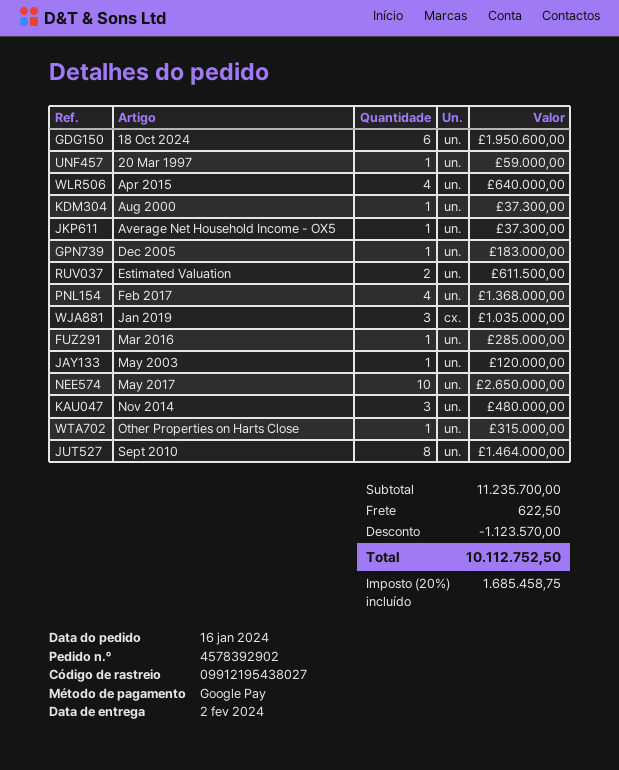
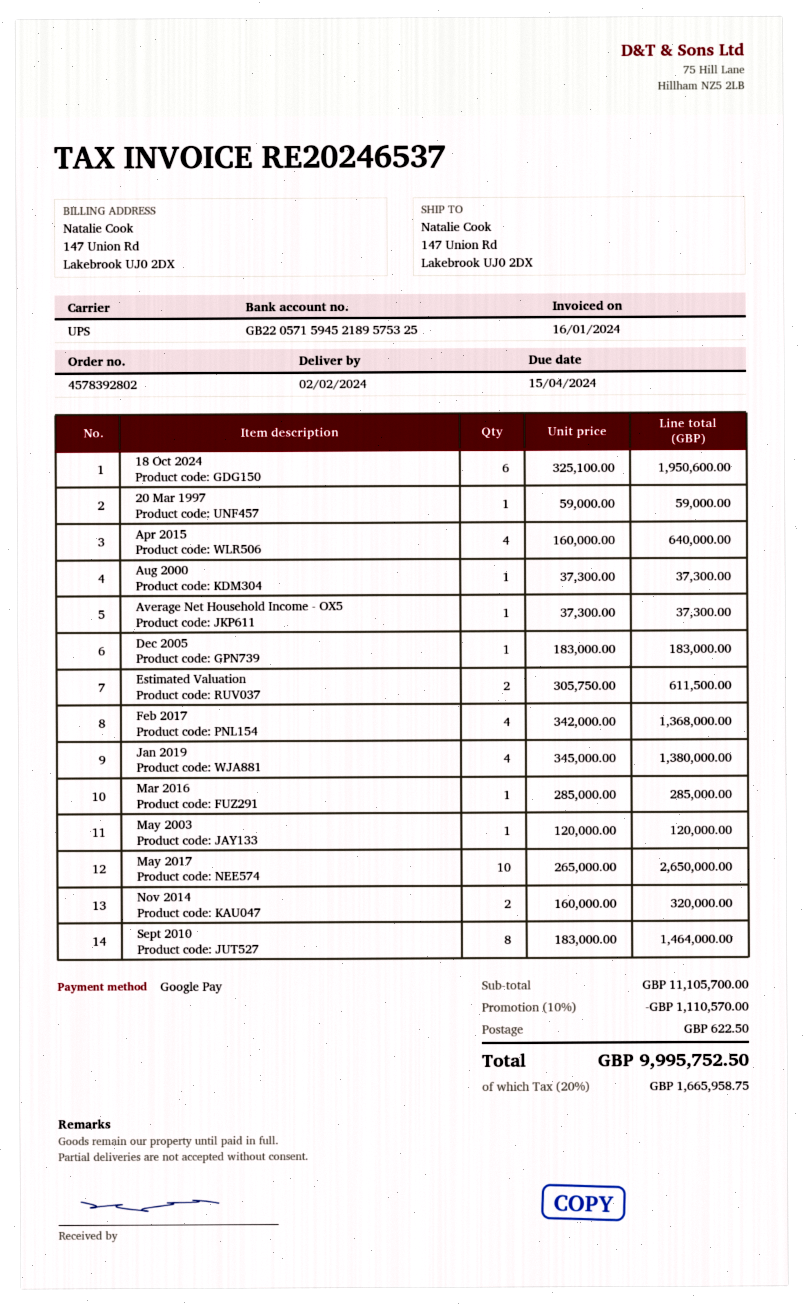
order number: 4578392902 -> 4578392802
Jan 2019: 3 for 1035000.00 -> 4 for 1380000.00
Nov 2014: 3 for 480000.00 -> 2 for 320000.00
Other Properties on Harts Close: 1 for 315000.00 -> none
subtotal: 11235700.00 -> 11105700.00
discount: 1123570.00 -> 1110570.00
tax: 20% = 1685458.75 -> 20% = 1665958.75
total: 10112752.50 -> 9995752.50

